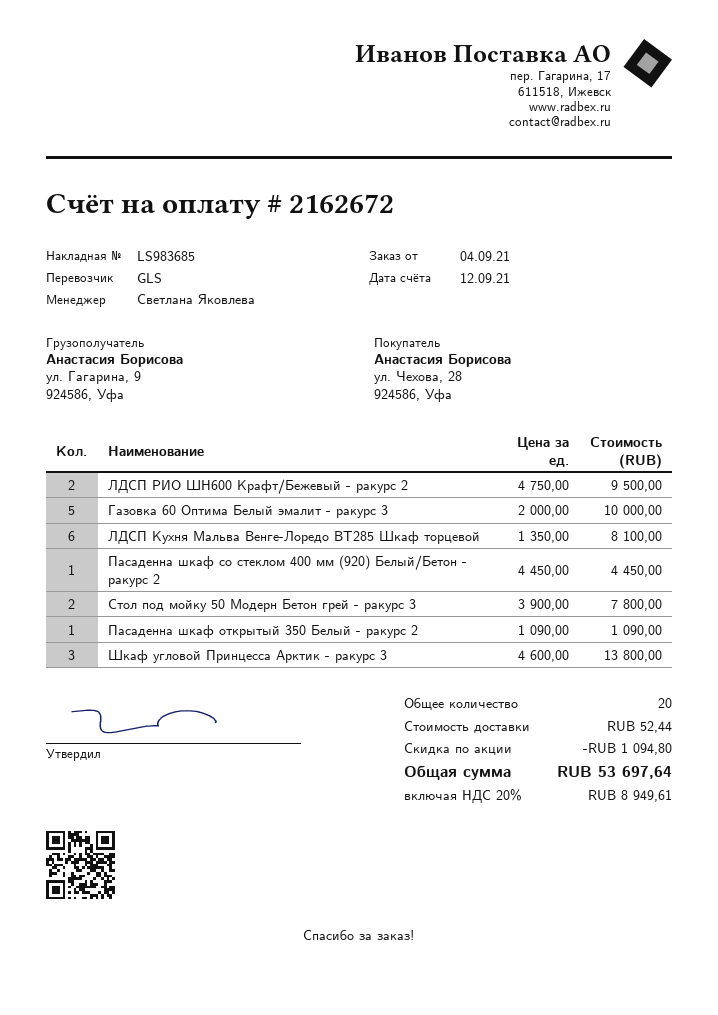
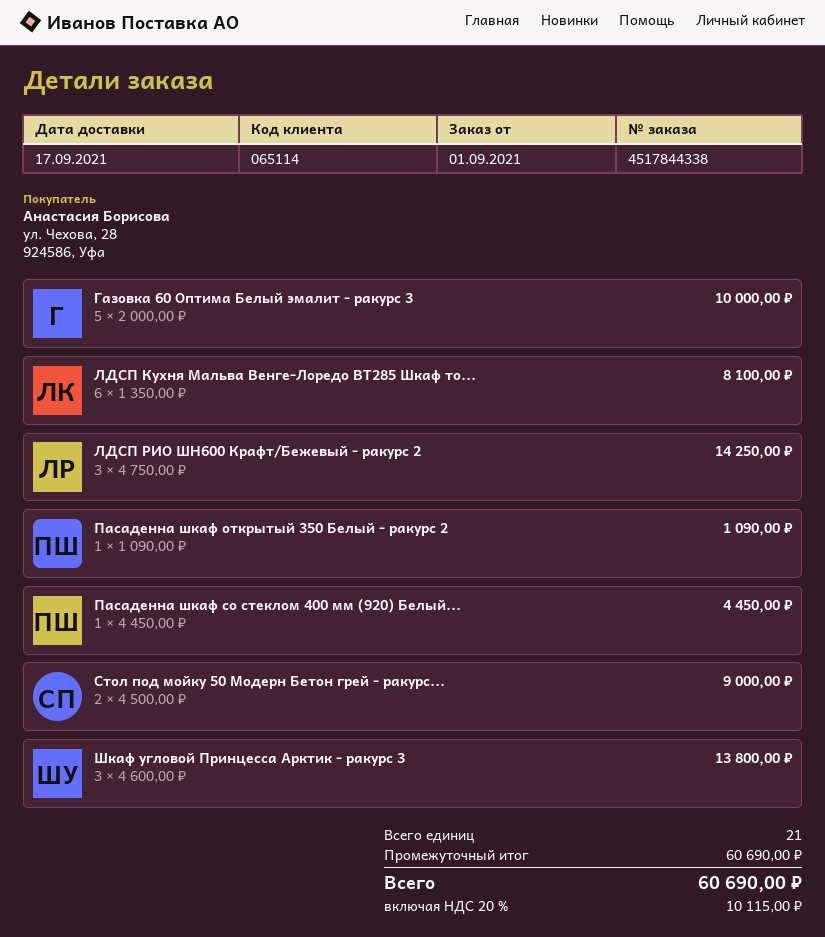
order date: 2021-09-04 -> 2021-09-01
ЛДСП РИО ШН600 Крафт/Бежевый - ракурс 2: 2 x 4750.00 = 9500.00 -> 3 x 4750.00 = 14250.00
Стол под мойку 50 Модерн Бетон грей - ракурс 3: 2 x 3900.00 = 7800.00 -> 2 x 4500.00 = 9000.00
total quantity: 20 -> 21
discount: 1094.80 -> none
shipping: 52.44 -> none
tax: 20% = 8949.61 -> 20% = 10115.00
total: 53697.64 -> 60690.00

